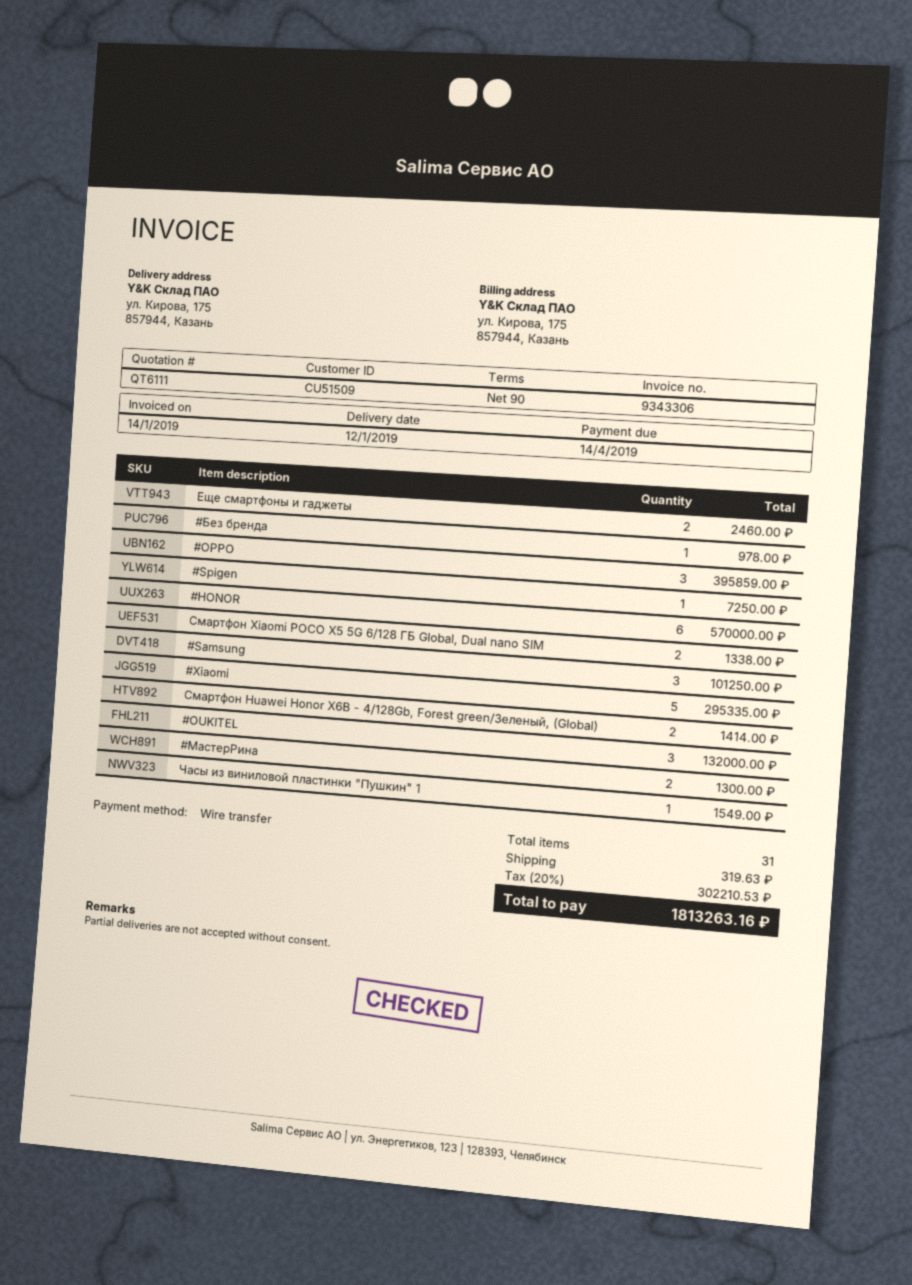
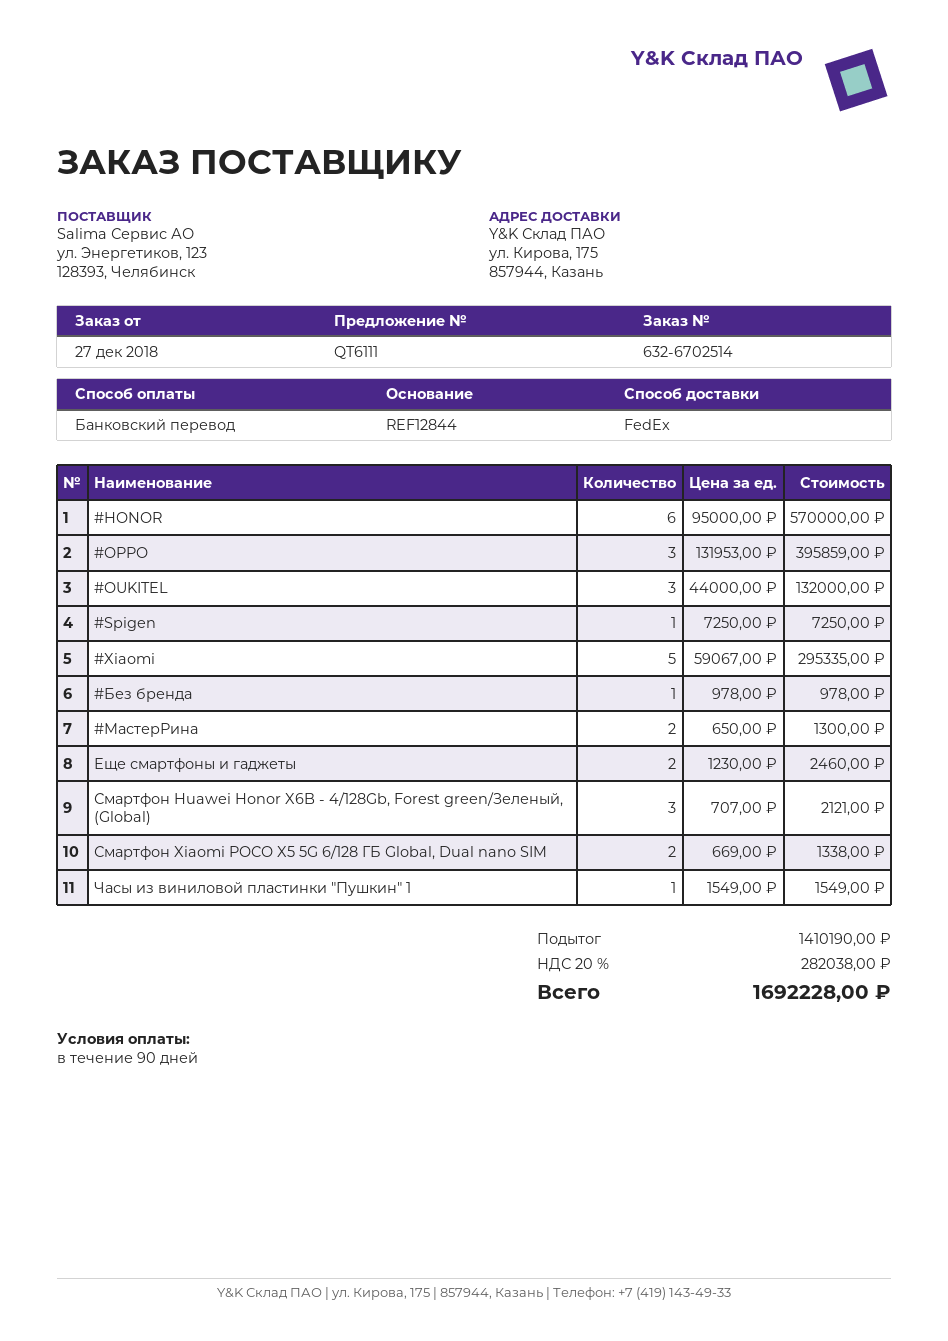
#Samsung: 3 for 101250.00 -> none
Смартфон Huawei Honor X6B - 4/128Gb, Forest green/Зеленый, (Global): 2 for 1414.00 -> 3 for 2121.00
shipping: 319.63 -> none
tax: 20% = 302210.53 -> 20% = 282038.00
total: 1813263.16 -> 1692228.00

